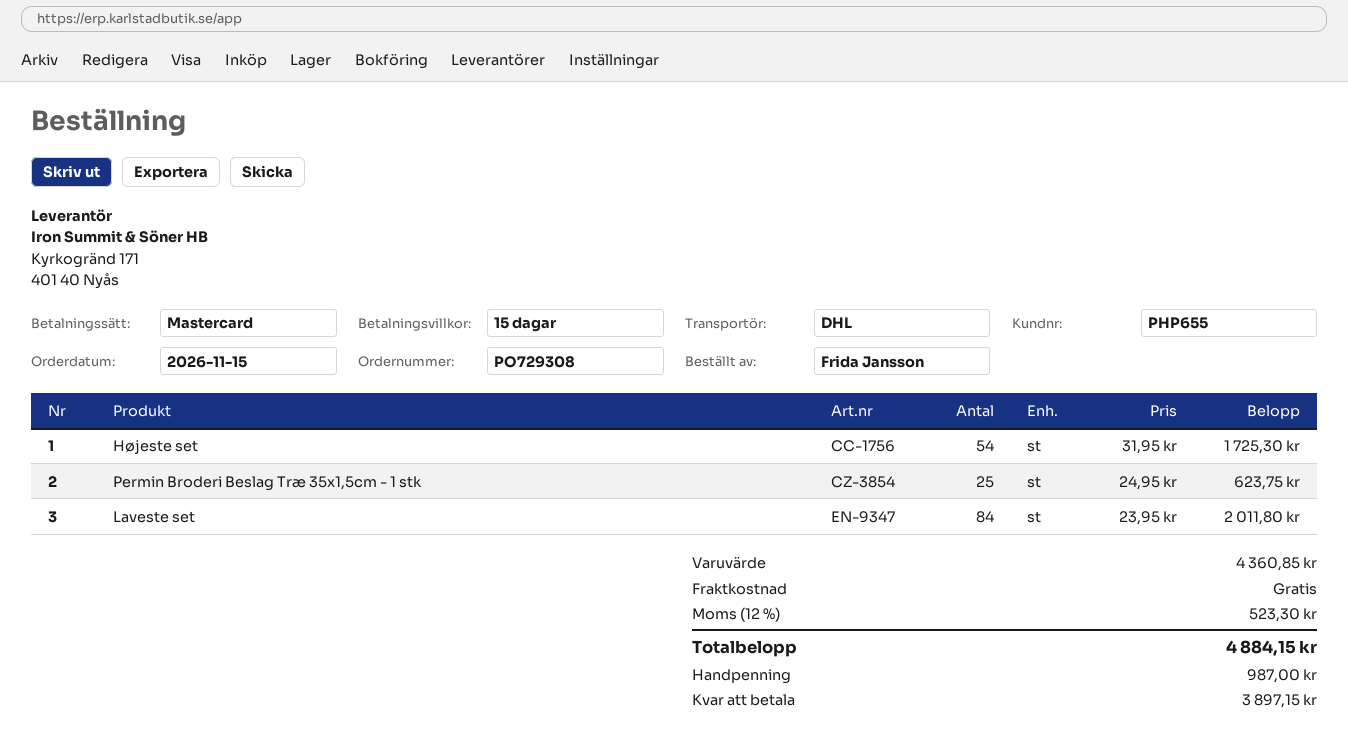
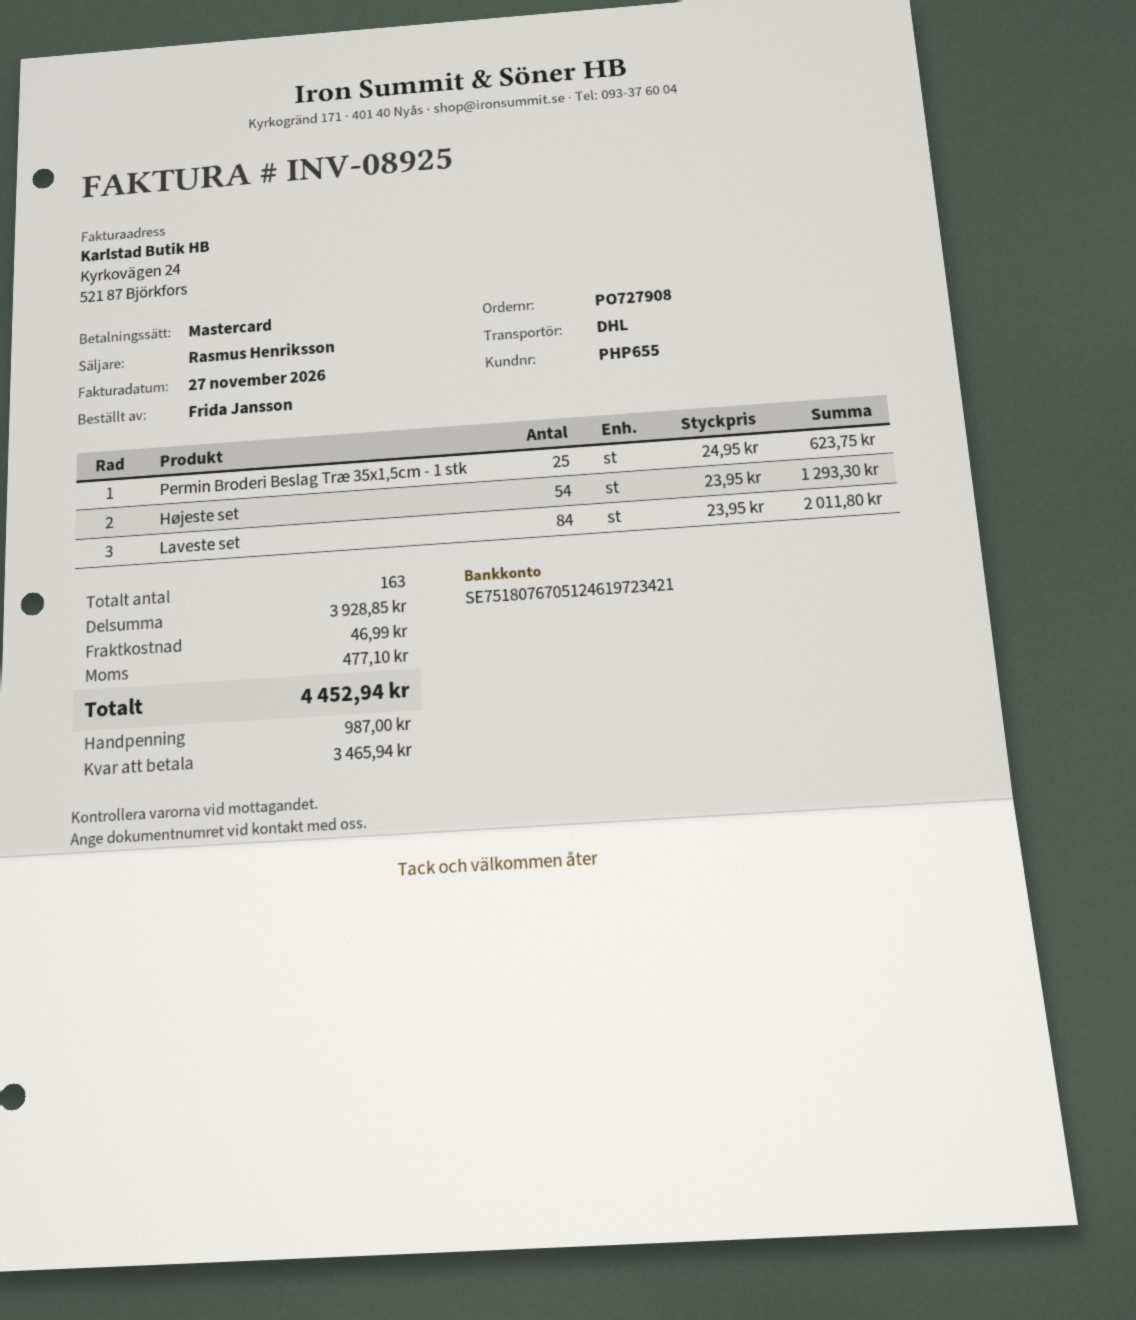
order number: PO729308 -> PO727908
Højeste set: 54 x 31.95 = 1725.30 -> 54 x 23.95 = 1293.30
subtotal: 4360.85 -> 3928.85
shipping: 0.00 -> 46.99
tax: 523.30 -> 477.10
total: 4884.15 -> 4452.94
balance: 3897.15 -> 3465.94

